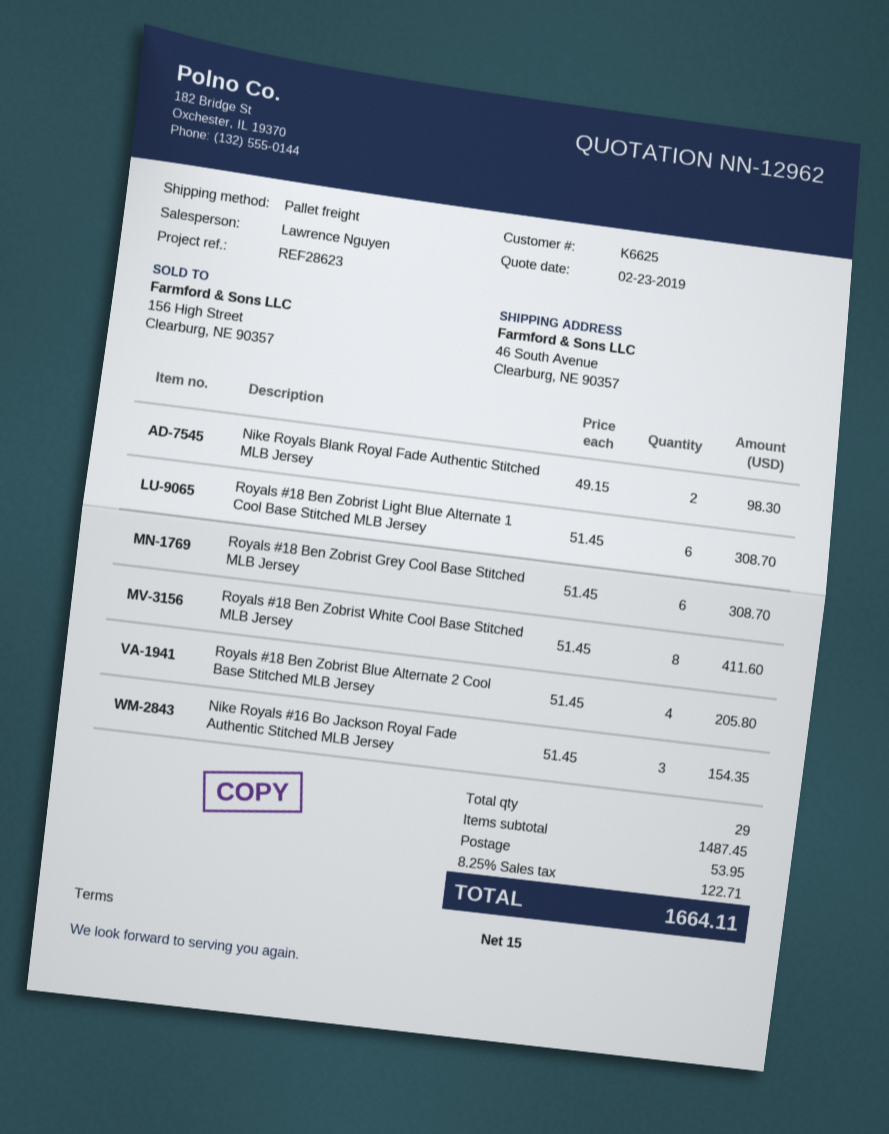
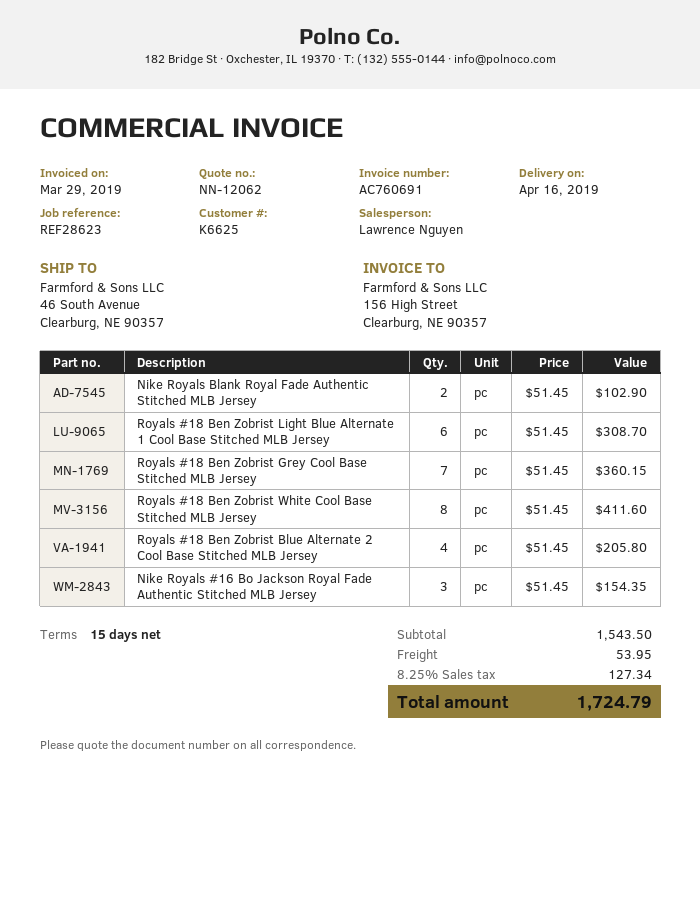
quote number: NN-12962 -> NN-12062
Nike Royals Blank Royal Fade Authentic Stitched MLB Jersey: 2 x 49.15 = 98.30 -> 2 x 51.45 = 102.90
Royals #18 Ben Zobrist Grey Cool Base Stitched MLB Jersey: 6 x 51.45 = 308.70 -> 7 x 51.45 = 360.15
subtotal: 1487.45 -> 1543.50
tax: 8.25% = 122.71 -> 8.25% = 127.34
total: 1664.11 -> 1724.79

